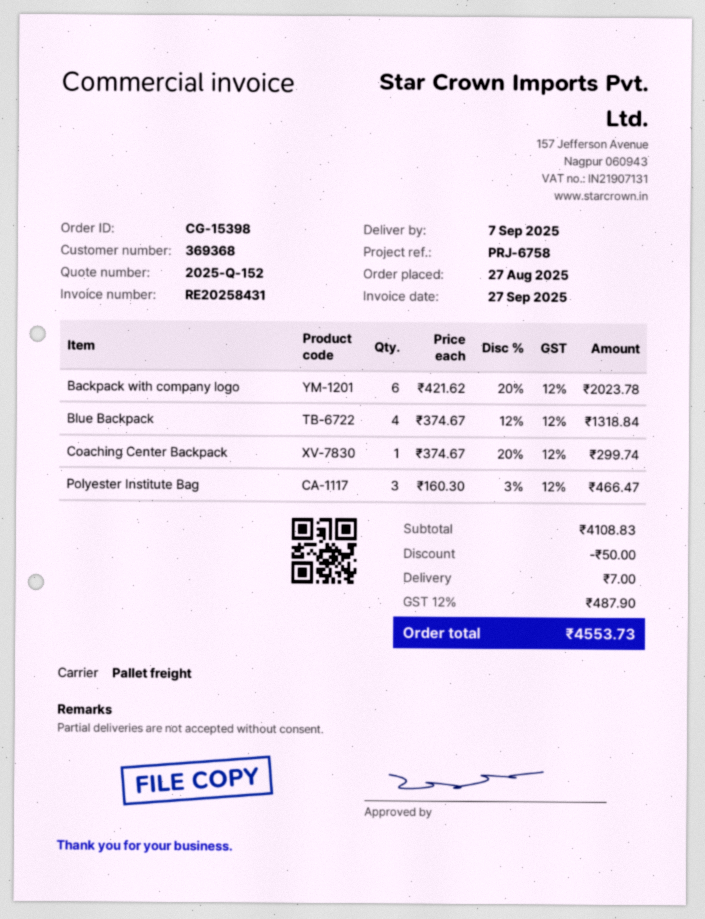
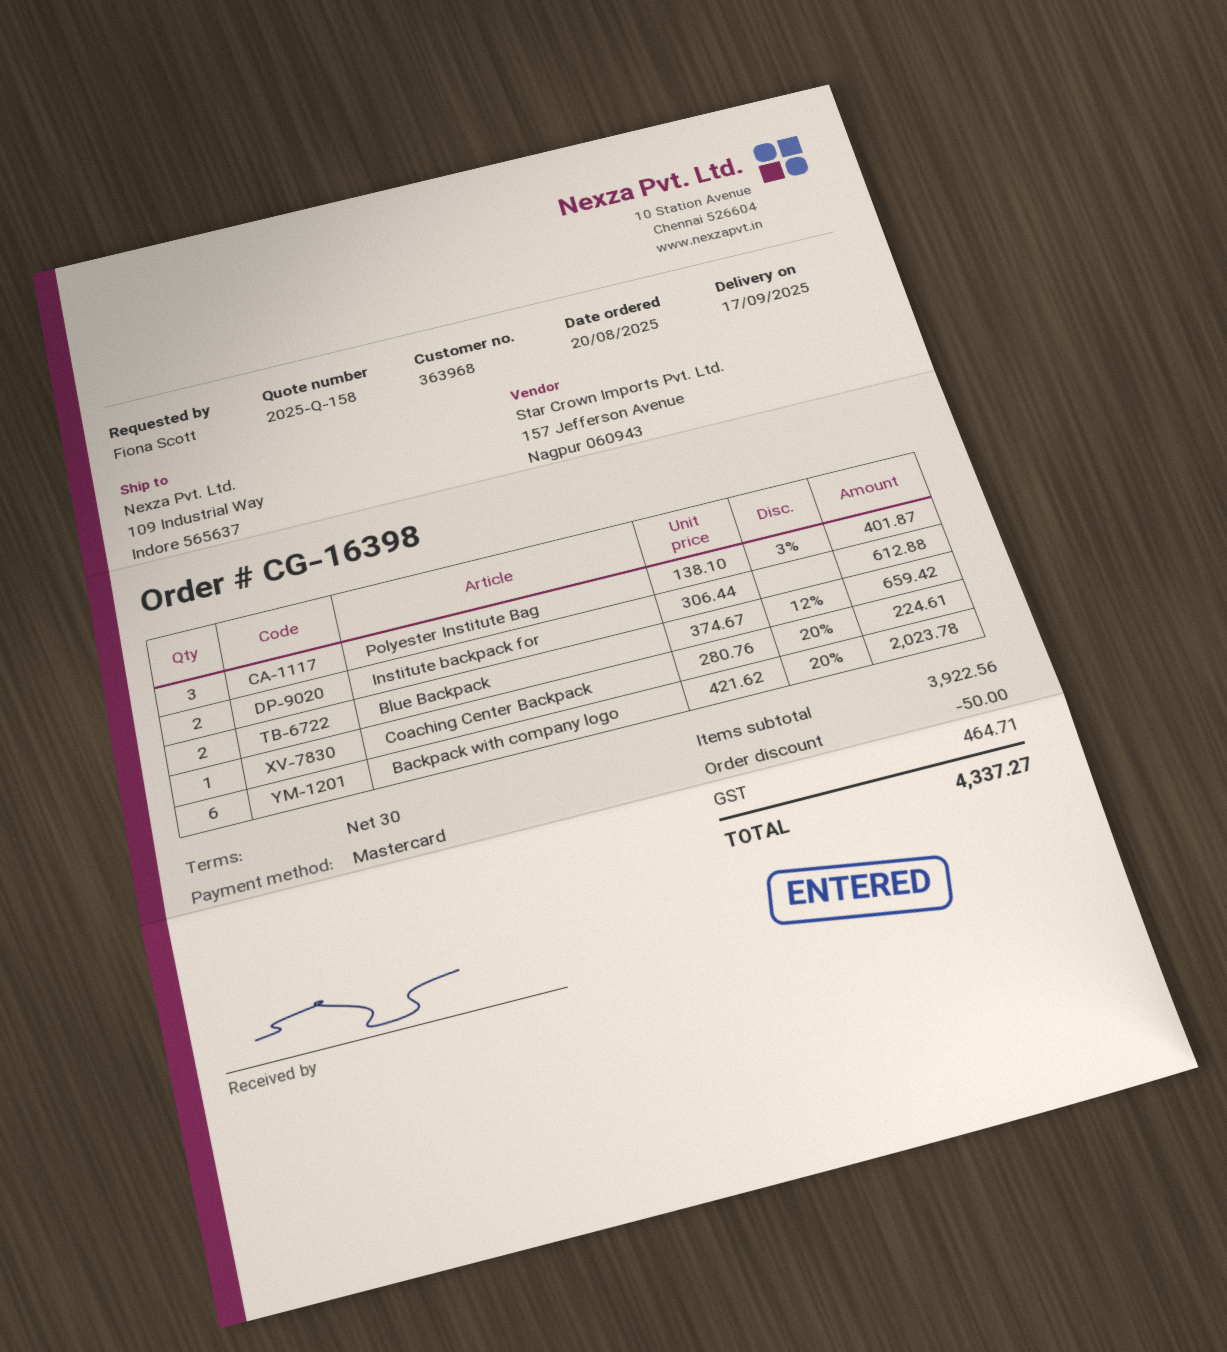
quote number: 2025-Q-152 -> 2025-Q-158
order number: CG-15398 -> CG-16398
order date: 2025-08-27 -> 2025-08-20
delivery date: 2025-09-07 -> 2025-09-17
customer number: 369368 -> 363968
Blue Backpack: 4 x 374.67 - 12% = 1318.84 -> 2 x 374.67 - 12% = 659.42
Coaching Center Backpack: 1 x 374.67 - 20% = 299.74 -> 1 x 280.76 - 20% = 224.61
Polyester Institute Bag: 3 x 160.30 - 3% = 466.47 -> 3 x 138.10 - 3% = 401.87
Institute backpack for: none -> 2 x 306.44 = 612.88
subtotal: 4108.83 -> 3922.56
shipping: 7.00 -> none
tax: 487.90 -> 464.71
total: 4553.73 -> 4337.27

